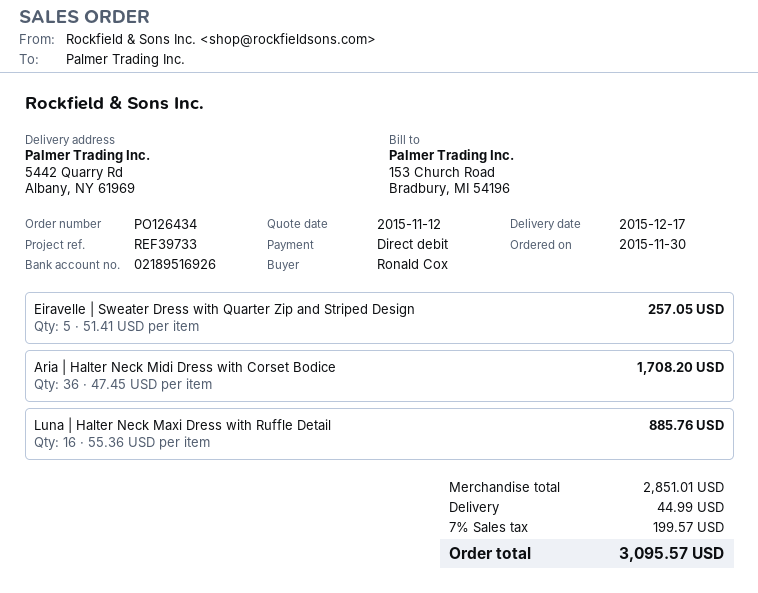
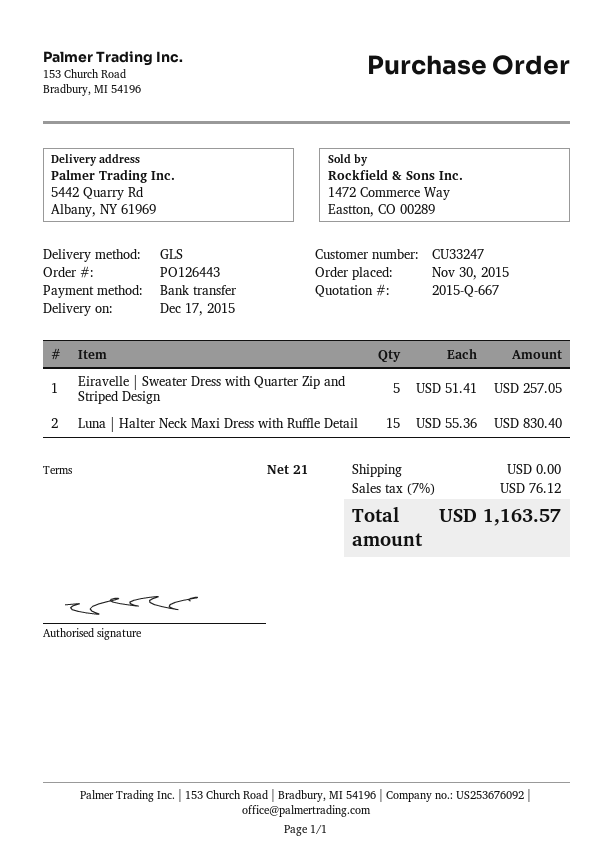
order number: PO126434 -> PO126443
payment method: direct debit -> bank transfer
Aria | Halter Neck Midi Dress with Corset Bodice: 36 x 47.45 = 1708.20 -> none
Luna | Halter Neck Maxi Dress with Ruffle Detail: 16 x 55.36 = 885.76 -> 15 x 55.36 = 830.40
shipping: 44.99 -> 0.00
tax: 7% = 199.57 -> 7% = 76.12
total: 3095.57 -> 1163.57

